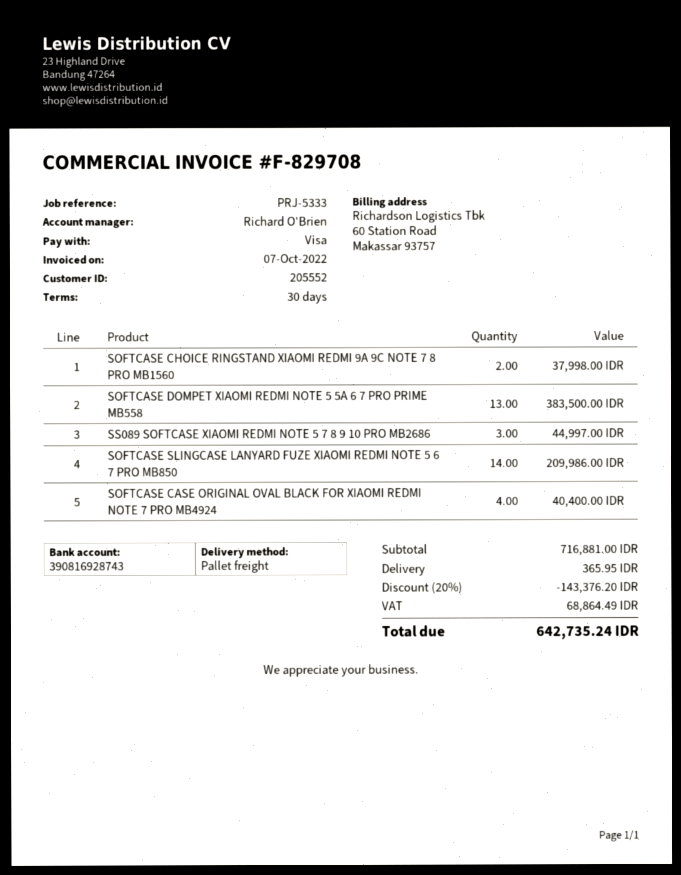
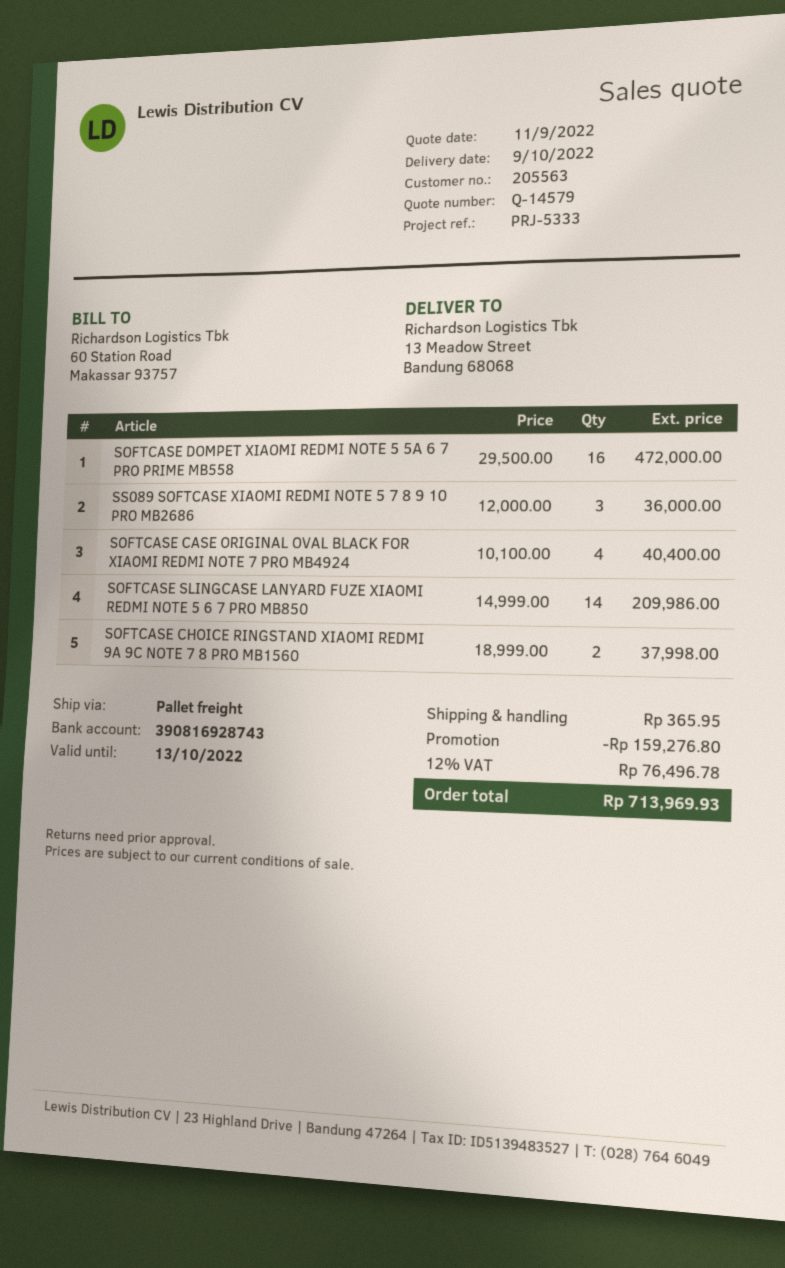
customer number: 205552 -> 205563
SOFTCASE DOMPET XIAOMI REDMI NOTE 5 5A 6 7 PRO PRIME MB558: 13 for 383500.00 -> 16 for 472000.00
SS089 SOFTCASE XIAOMI REDMI NOTE 5 7 8 9 10 PRO MB2686: 3 for 44997.00 -> 3 for 36000.00
discount: 143376.20 -> 159276.80
tax: 68864.49 -> 76496.78
total: 642735.24 -> 713969.93

